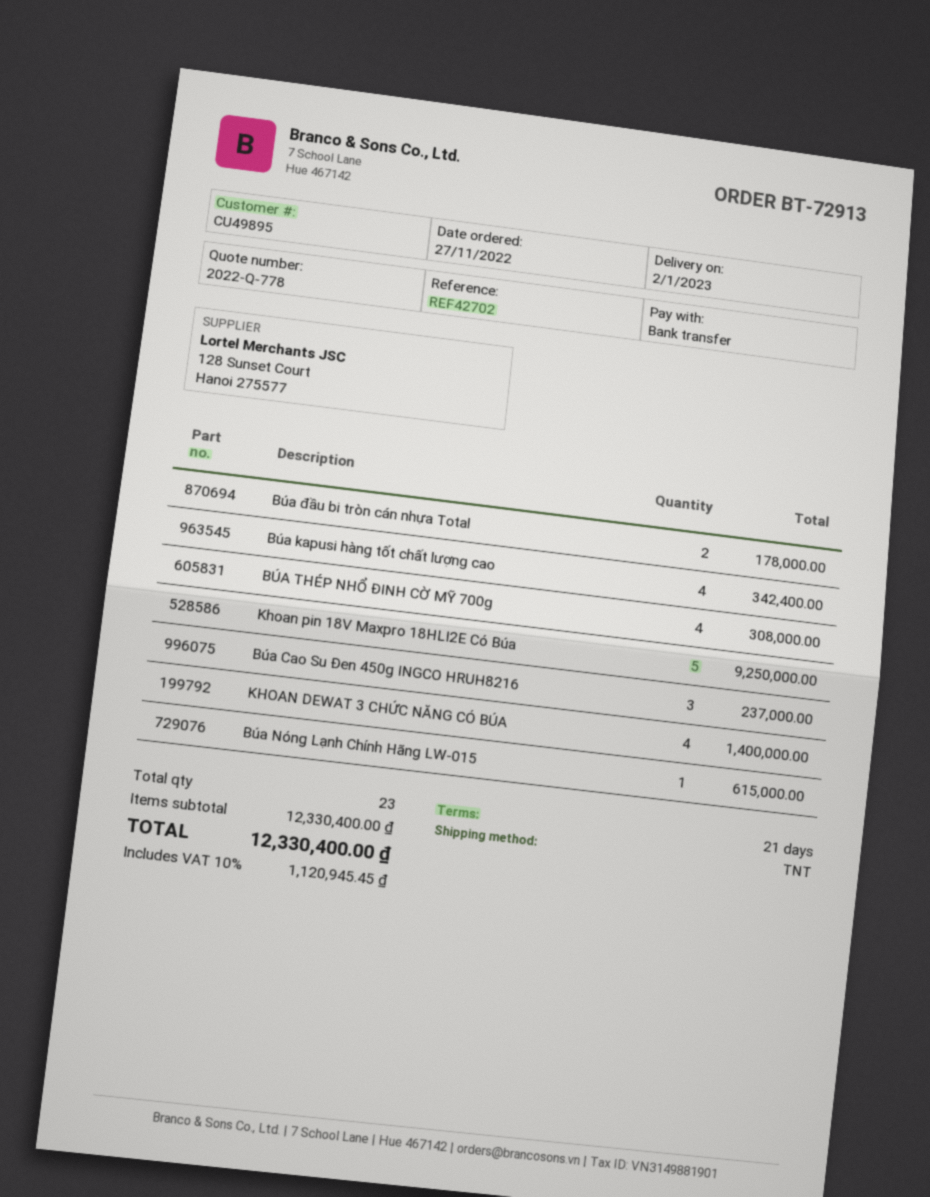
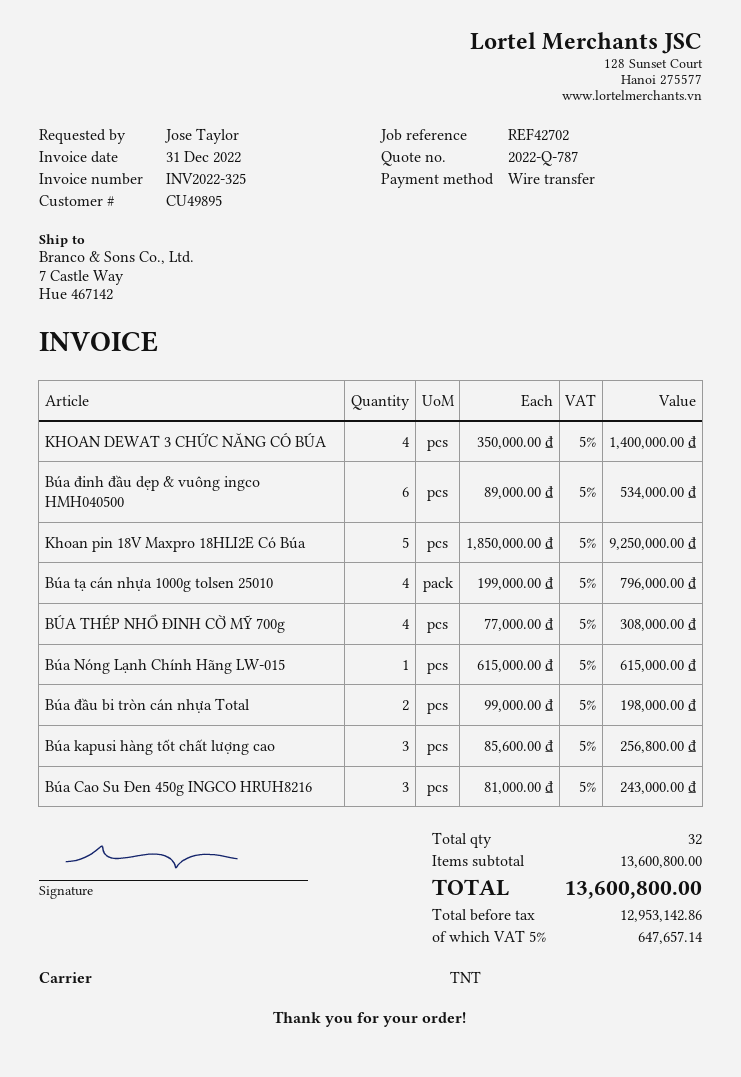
quote number: 2022-Q-778 -> 2022-Q-787
Búa đầu bi tròn cán nhựa Total: 2 for 178000.00 -> 2 for 198000.00
Búa kapusi hàng tốt chất lượng cao: 4 for 342400.00 -> 3 for 256800.00
Búa Cao Su Đen 450g INGCO HRUH8216: 3 for 237000.00 -> 3 for 243000.00
Búa đinh đầu dẹp & vuông ingco HMH040500: none -> 6 for 534000.00
Búa tạ cán nhựa 1000g tolsen 25010: none -> 4 for 796000.00
total quantity: 23 -> 32
subtotal: 12330400.00 -> 13600800.00
tax: 10% = 1120945.45 -> 5% = 647657.14
total: 12330400.00 -> 13600800.00

